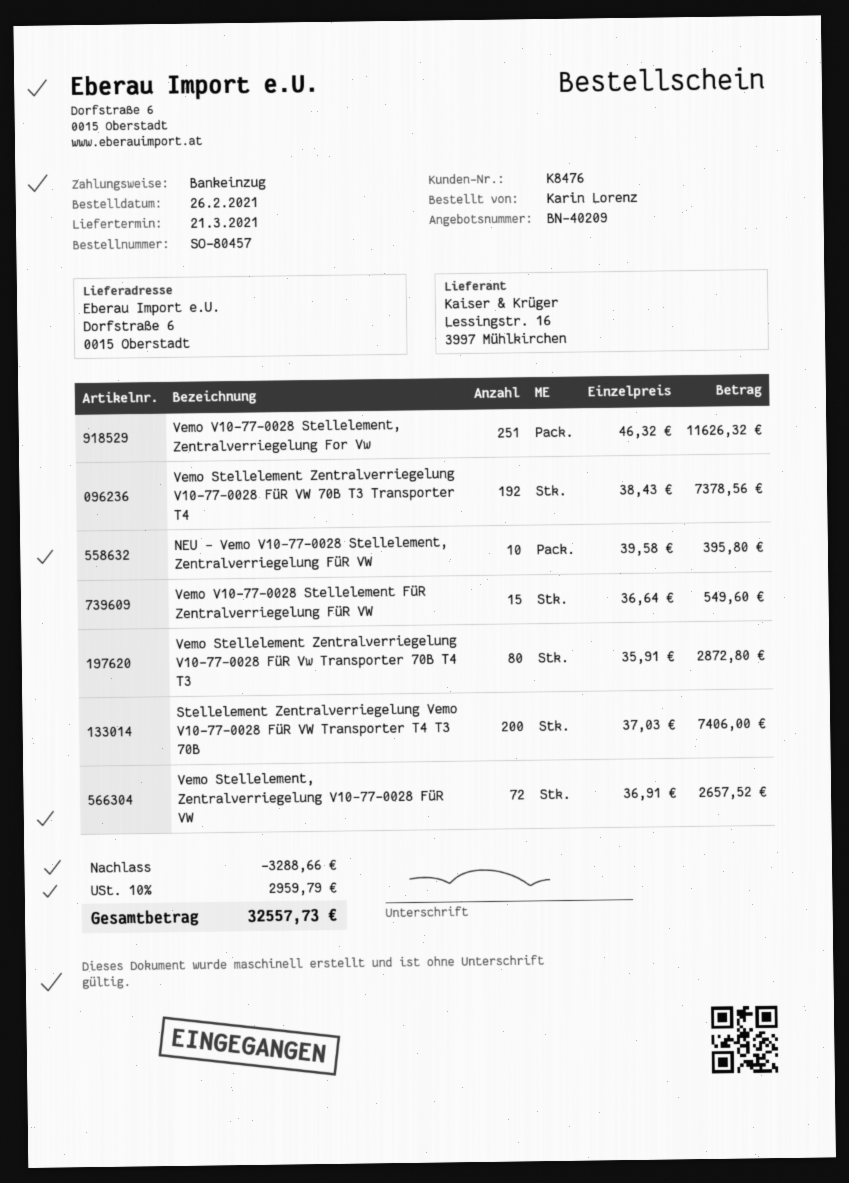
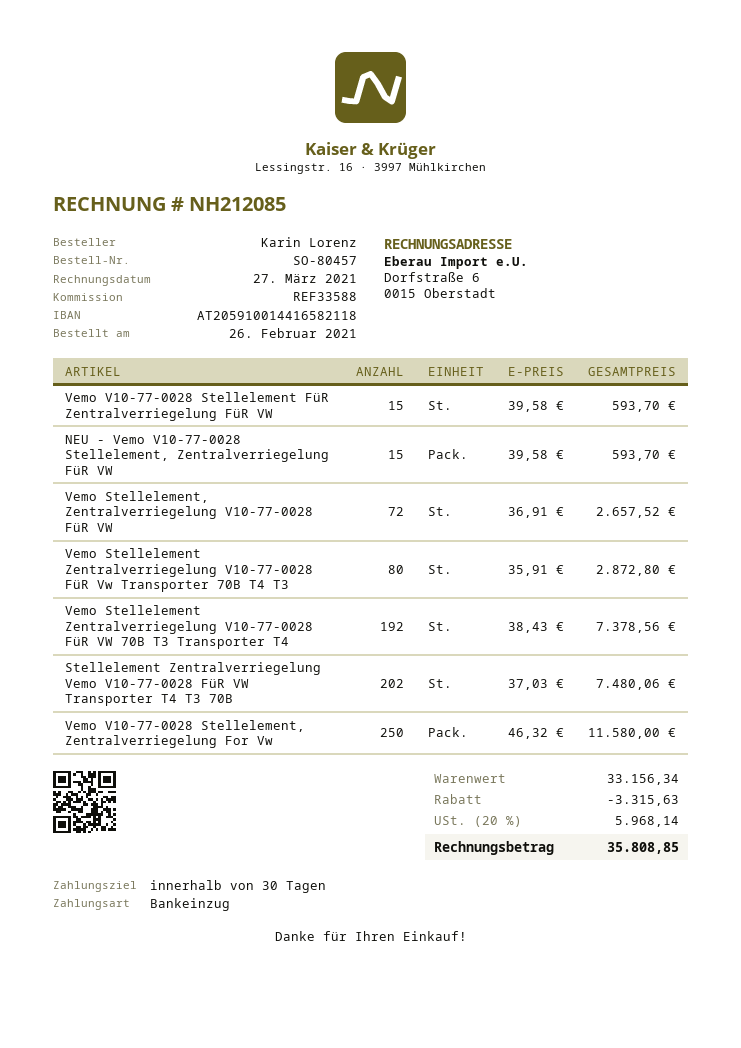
Vemo V10-77-0028 Stellelement, Zentralverriegelung For Vw: 251 x 46.32 = 11626.32 -> 250 x 46.32 = 11580.00
NEU - Vemo V10-77-0028 Stellelement, Zentralverriegelung FüR VW: 10 x 39.58 = 395.80 -> 15 x 39.58 = 593.70
Vemo V10-77-0028 Stellelement FüR Zentralverriegelung FüR VW: 15 x 36.64 = 549.60 -> 15 x 39.58 = 593.70
Stellelement Zentralverriegelung Vemo V10-77-0028 FüR VW Transporter T4 T3 70B: 200 x 37.03 = 7406.00 -> 202 x 37.03 = 7480.06
discount: 3288.66 -> 3315.63
tax: 10% = 2959.79 -> 20% = 5968.14
total: 32557.73 -> 35808.85

